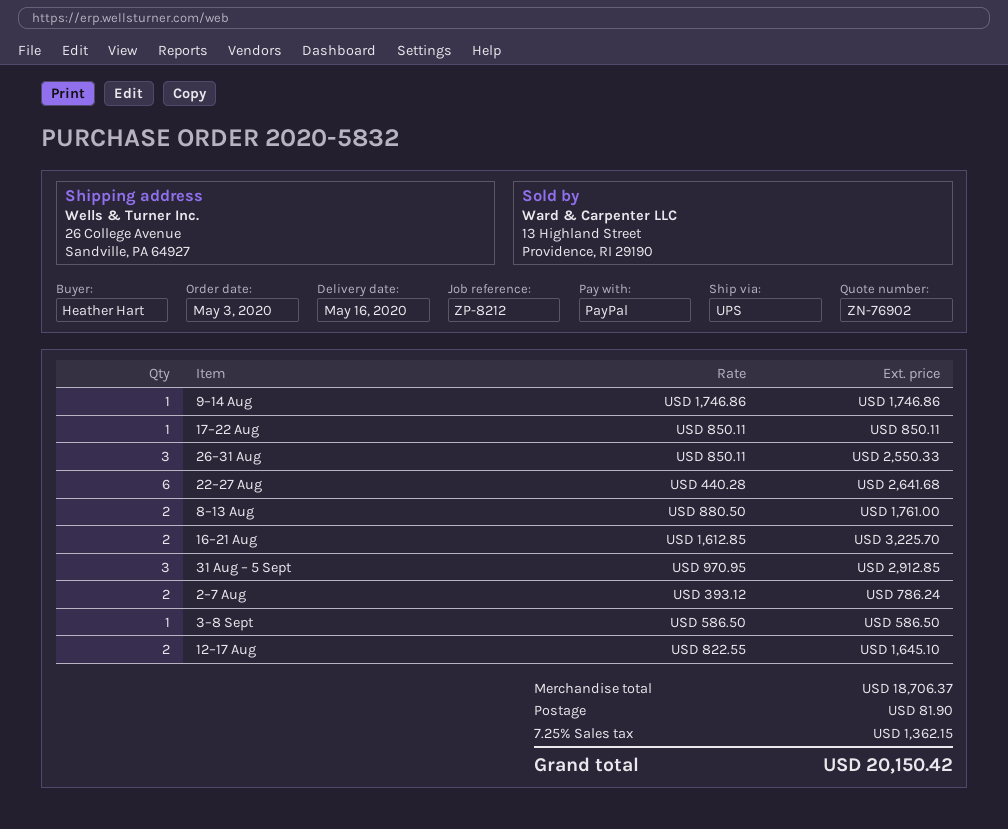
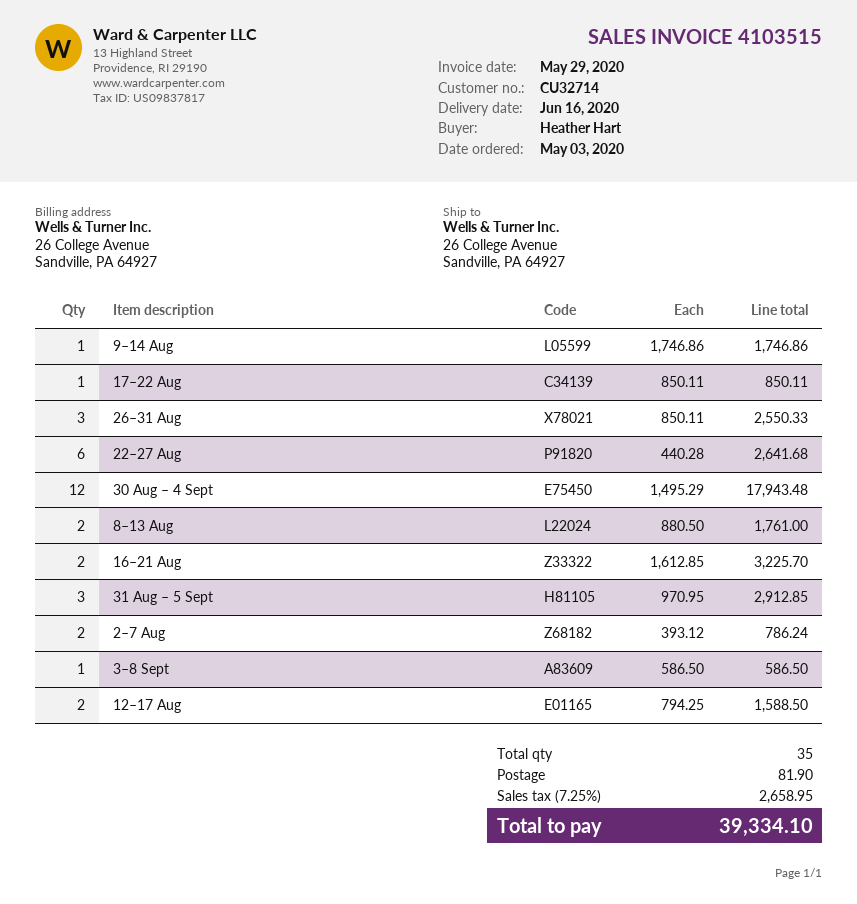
delivery date: 2020-05-16 -> 2020-06-16
12–17 Aug: 2 x 822.55 = 1645.10 -> 2 x 794.25 = 1588.50
30 Aug – 4 Sept: none -> 12 x 1495.29 = 17943.48
tax: 7.25% = 1362.15 -> 7.25% = 2658.95
total: 20150.42 -> 39334.10

